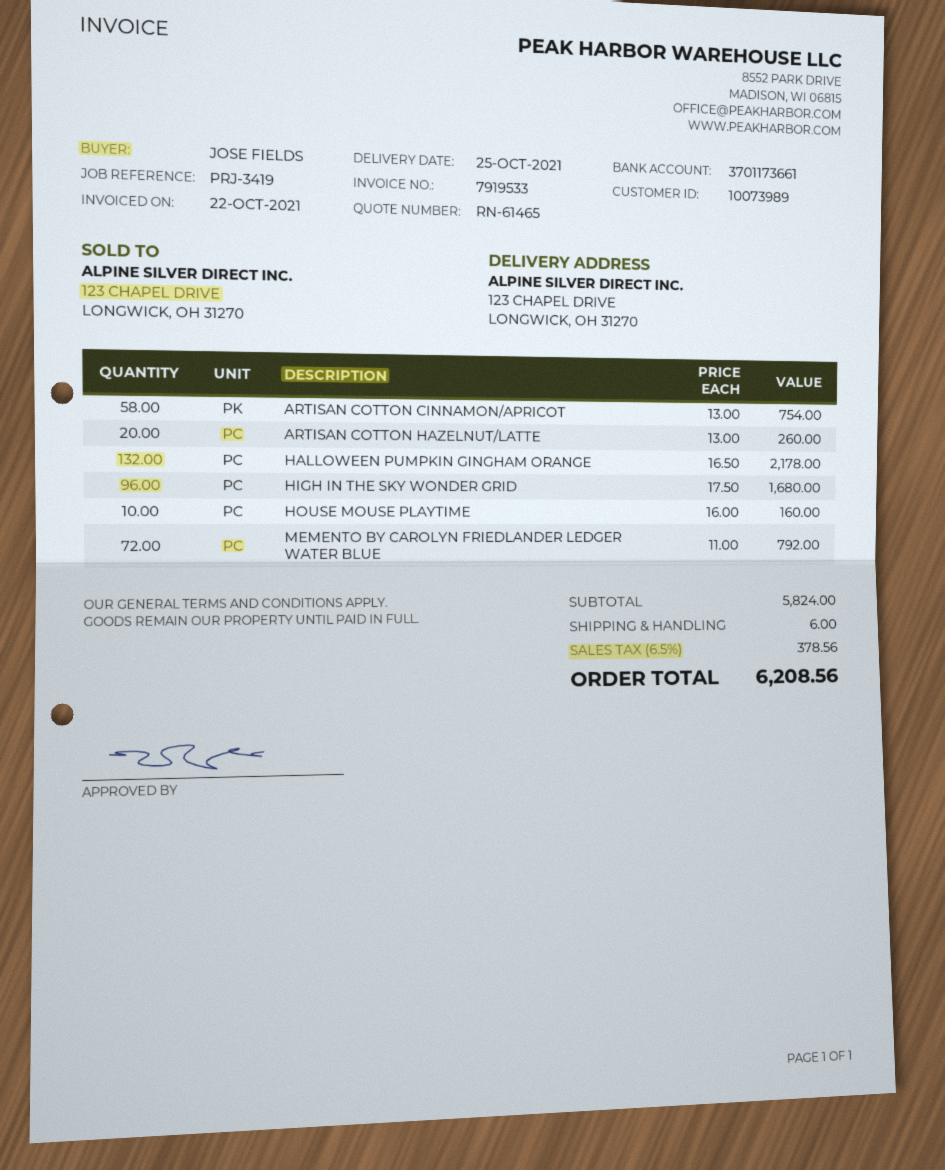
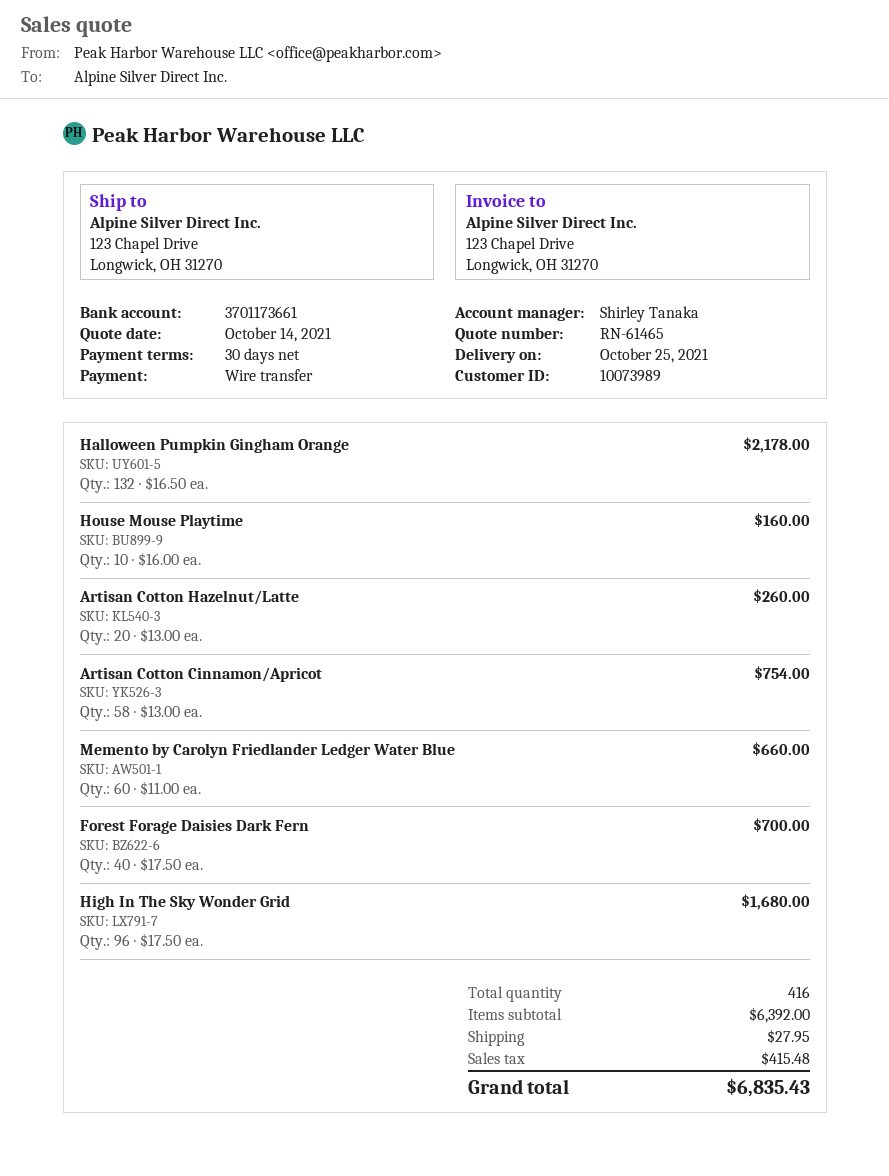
MEMENTO BY CAROLYN FRIEDLANDER LEDGER WATER BLUE: 72 x 11.00 = 792.00 -> 60 x 11.00 = 660.00
Forest Forage Daisies Dark Fern: none -> 40 x 17.50 = 700.00
subtotal: 5824.00 -> 6392.00
shipping: 6.00 -> 27.95
tax: 378.56 -> 415.48
total: 6208.56 -> 6835.43

